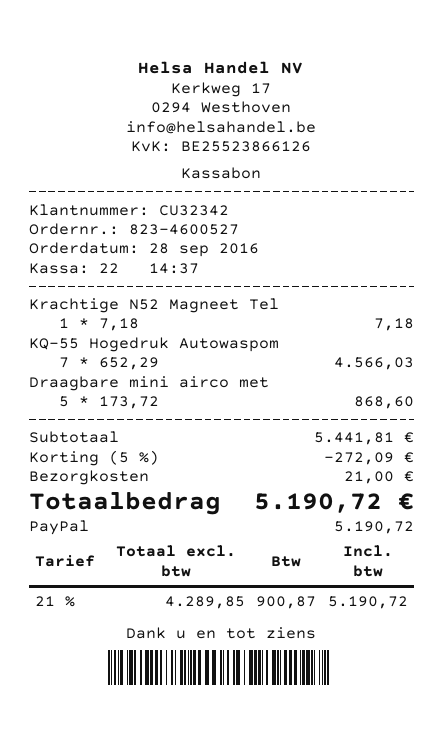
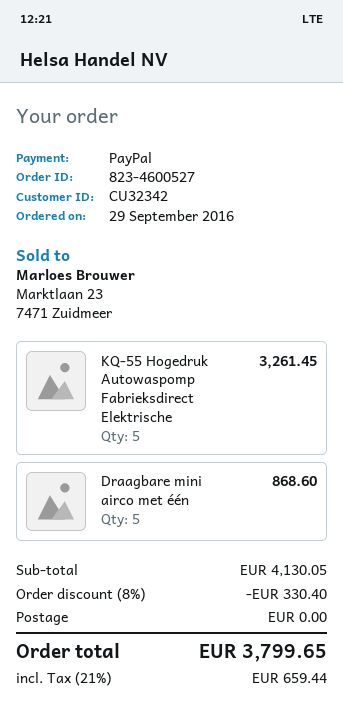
order date: 2016-09-28 -> 2016-09-29
Krachtige N52 Magneet Tel: 1 for 7.18 -> none
KQ-55 Hogedruk Autowaspom: 7 for 4566.03 -> 5 for 3261.45
subtotal: 5441.81 -> 4130.05
discount: 5% = 272.09 -> 8% = 330.40
shipping: 21.00 -> 0.00
tax: 21% = 900.87 -> 21% = 659.44
total: 5190.72 -> 3799.65

